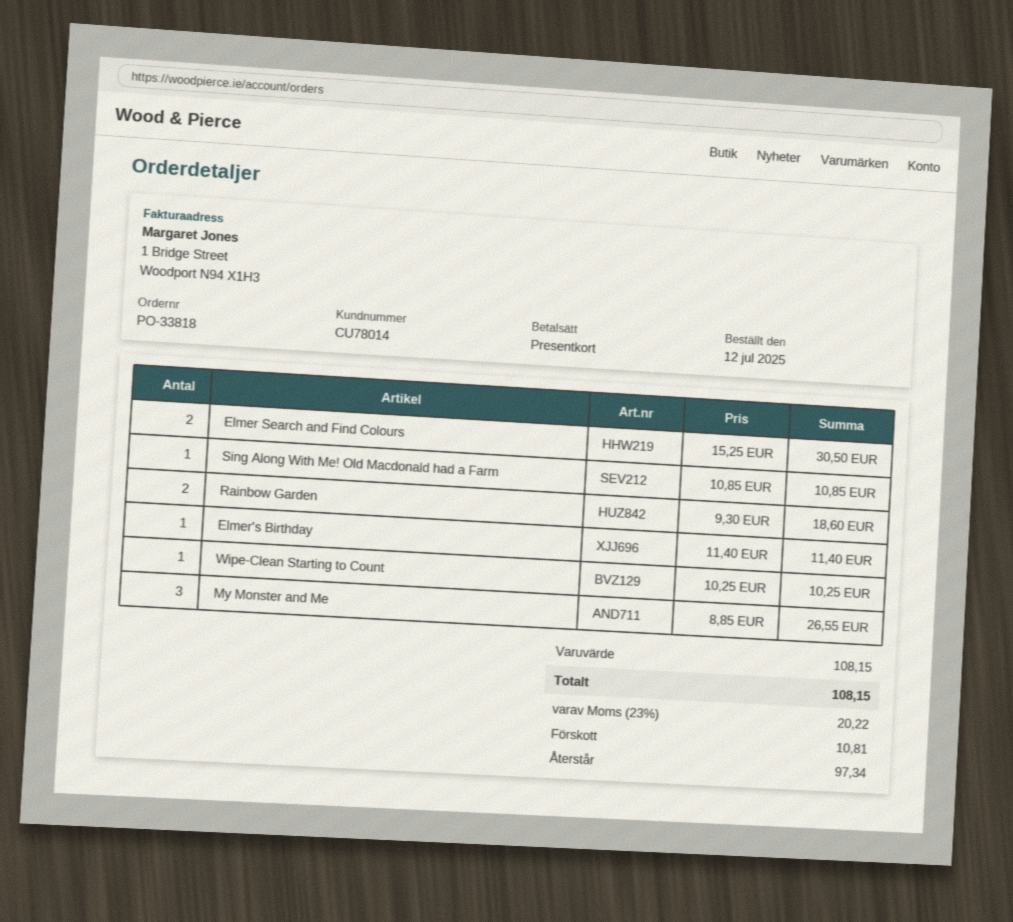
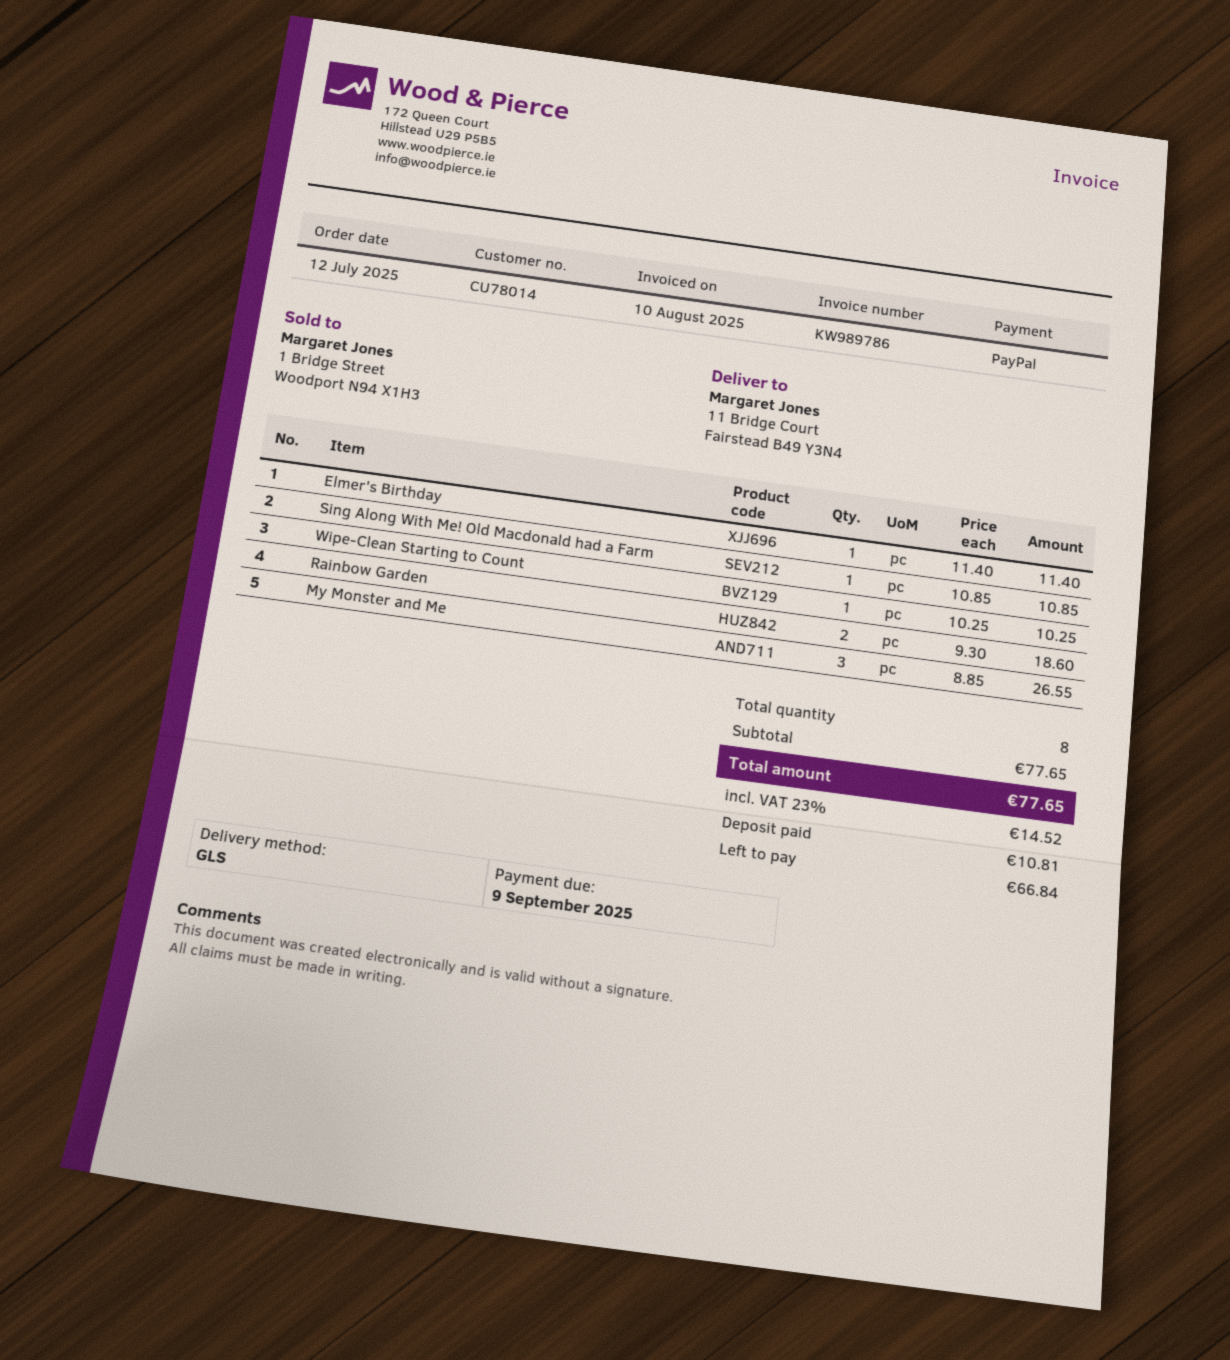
payment method: gift card -> PayPal
Elmer Search and Find Colours: 2 x 15.25 = 30.50 -> none
subtotal: 108.15 -> 77.65
tax: 23% = 20.22 -> 23% = 14.52
total: 108.15 -> 77.65
balance: 97.34 -> 66.84

